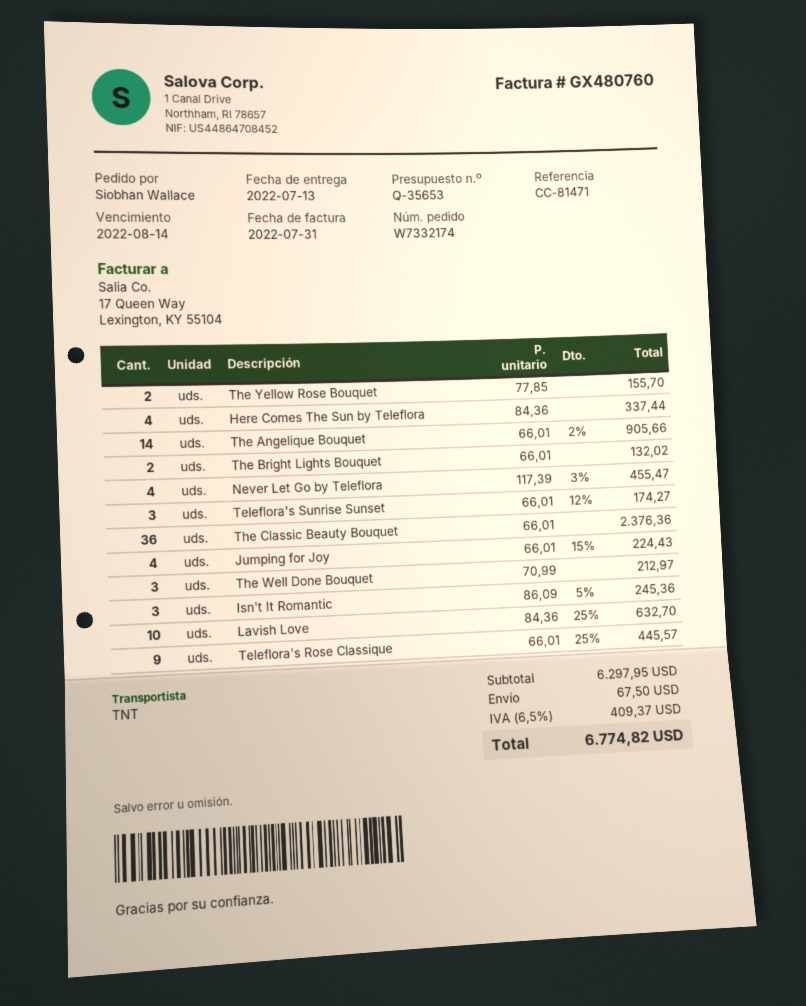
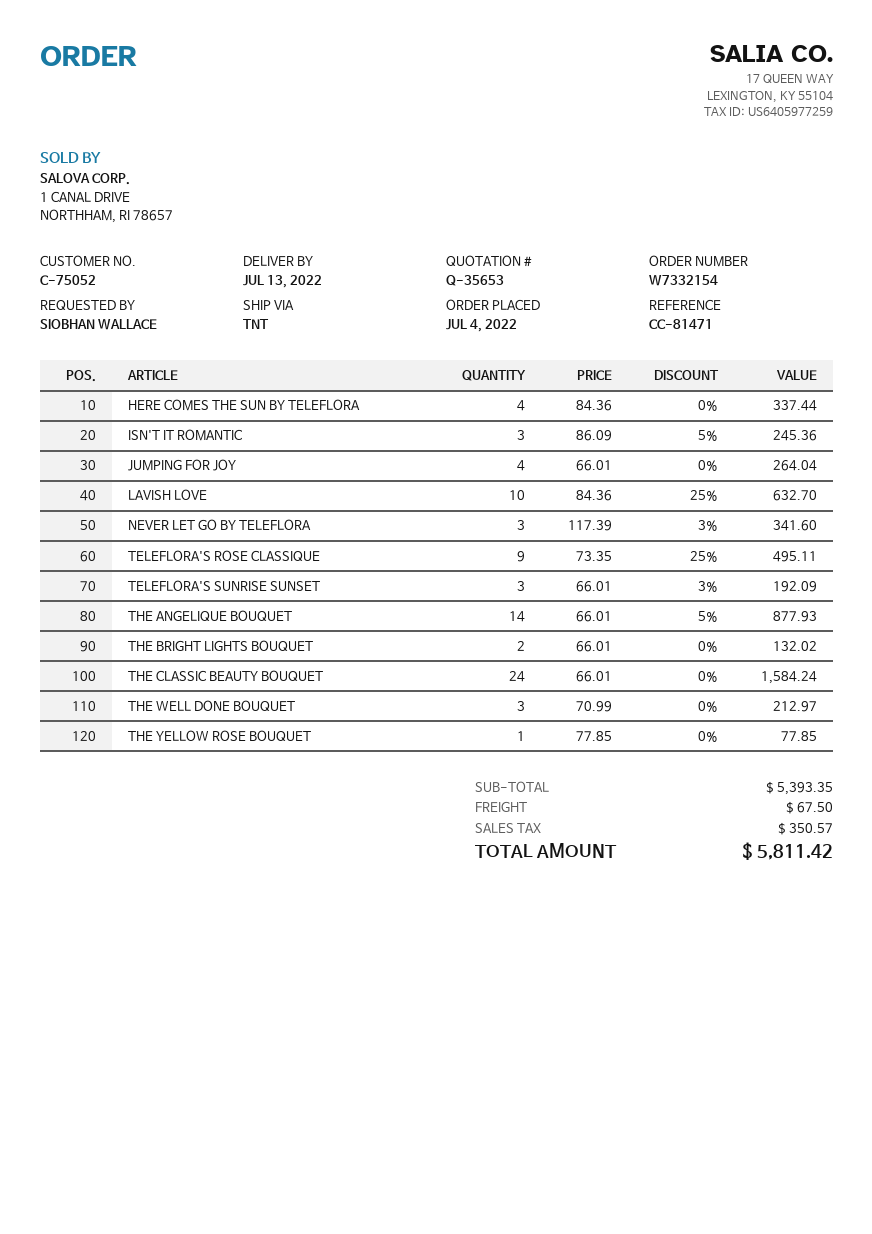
order number: W7332174 -> W7332154
The Yellow Rose Bouquet: 2 x 77.85 = 155.70 -> 1 x 77.85 = 77.85
The Angelique Bouquet: 14 x 66.01 - 2% = 905.66 -> 14 x 66.01 - 5% = 877.93
Never Let Go by Teleflora: 4 x 117.39 - 3% = 455.47 -> 3 x 117.39 - 3% = 341.60
Teleflora's Sunrise Sunset: 3 x 66.01 - 12% = 174.27 -> 3 x 66.01 - 3% = 192.09
The Classic Beauty Bouquet: 36 x 66.01 = 2376.36 -> 24 x 66.01 = 1584.24
Jumping for Joy: 4 x 66.01 - 15% = 224.43 -> 4 x 66.01 = 264.04
Teleflora's Rose Classique: 9 x 66.01 - 25% = 445.57 -> 9 x 73.35 - 25% = 495.11
subtotal: 6297.95 -> 5393.35
tax: 409.37 -> 350.57
total: 6774.82 -> 5811.42

